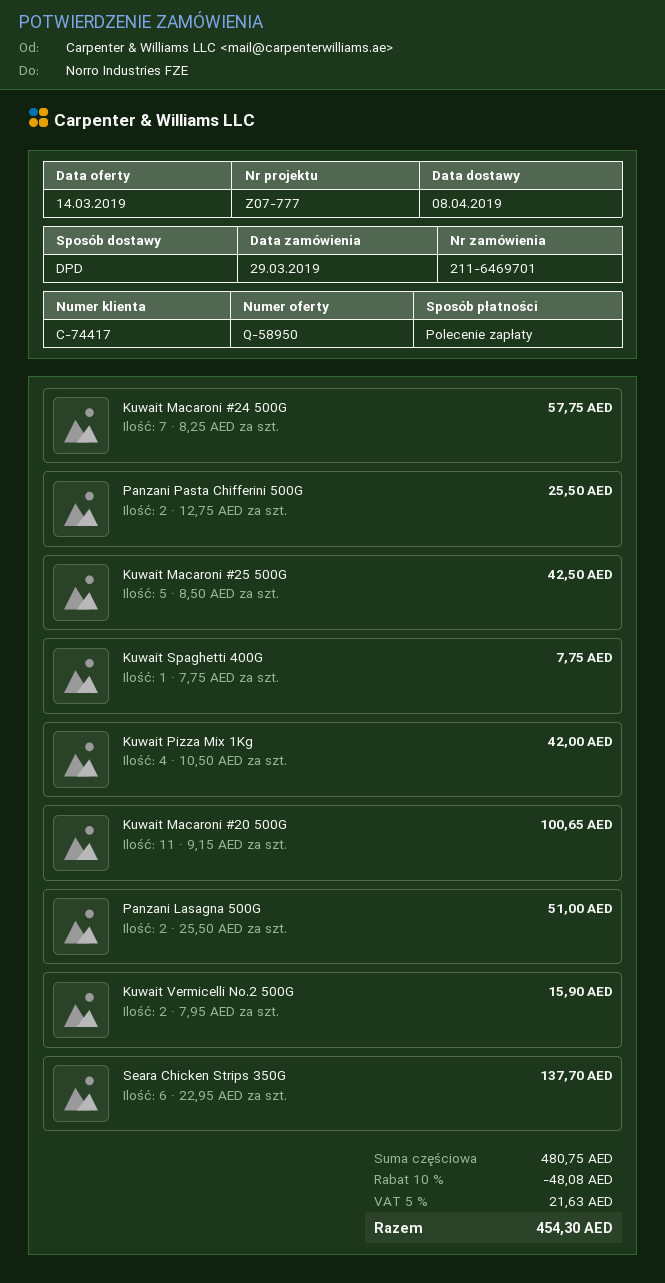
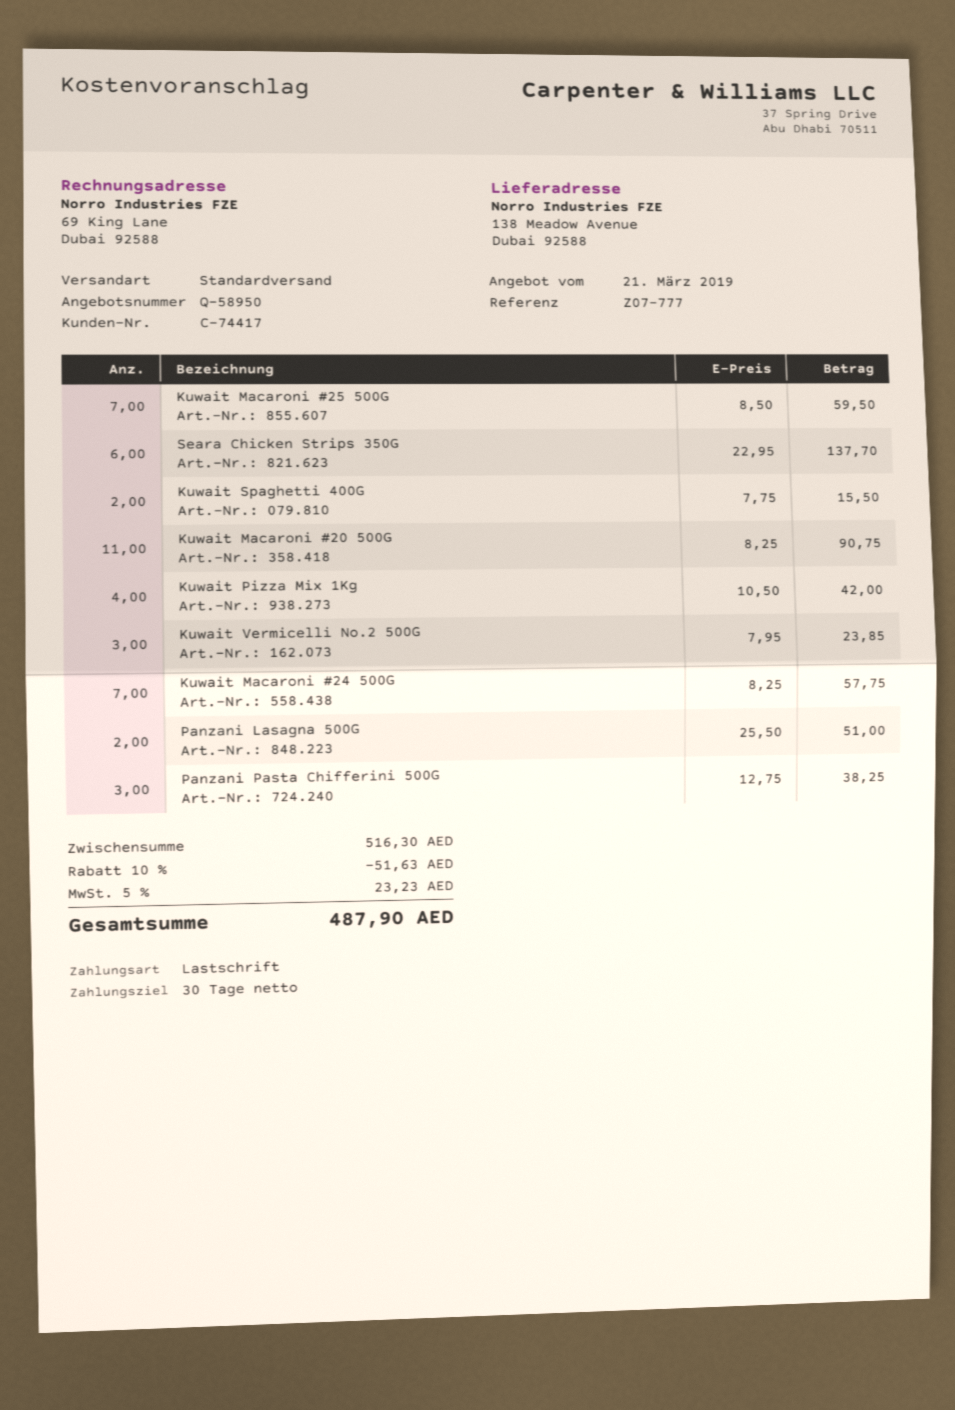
quote date: 2019-03-14 -> 2019-03-21
shipping method: DPD -> standard
Panzani Pasta Chifferini 500G: 2 x 12.75 = 25.50 -> 3 x 12.75 = 38.25
Kuwait Macaroni #25 500G: 5 x 8.50 = 42.50 -> 7 x 8.50 = 59.50
Kuwait Spaghetti 400G: 1 x 7.75 = 7.75 -> 2 x 7.75 = 15.50
Kuwait Macaroni #20 500G: 11 x 9.15 = 100.65 -> 11 x 8.25 = 90.75
Kuwait Vermicelli No.2 500G: 2 x 7.95 = 15.90 -> 3 x 7.95 = 23.85
subtotal: 480.75 -> 516.30
discount: 10% = 48.08 -> 10% = 51.63
tax: 5% = 21.63 -> 5% = 23.23
total: 454.30 -> 487.90

